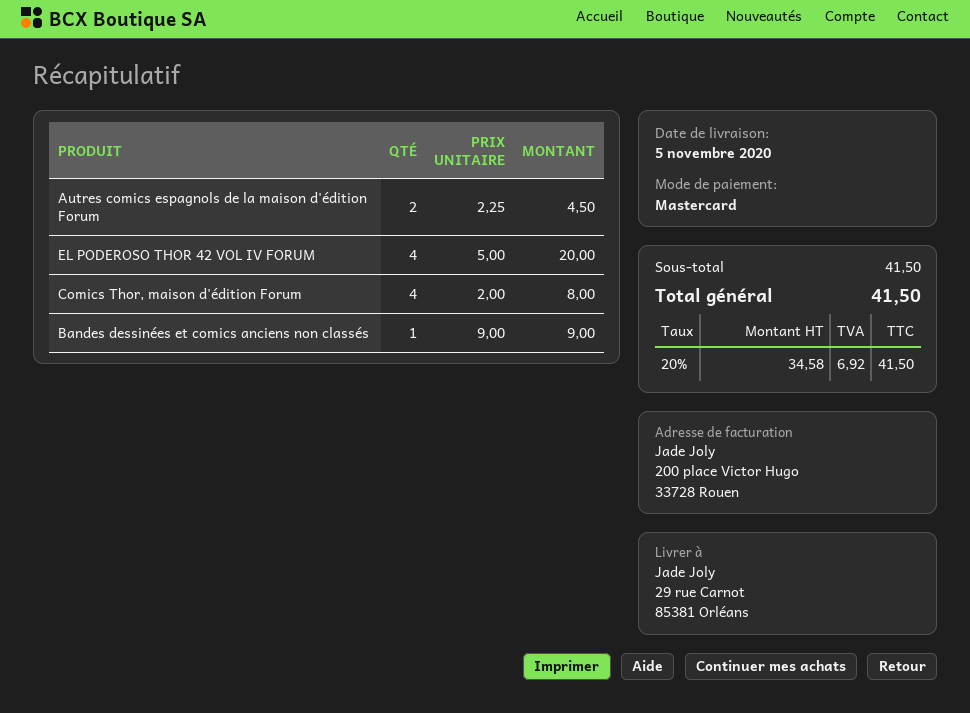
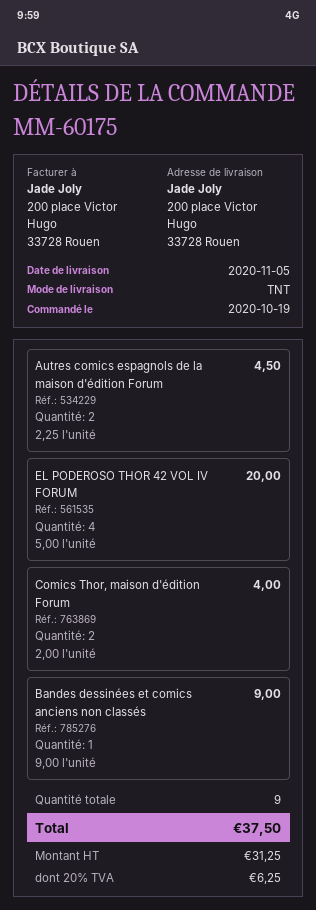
ship to: 29 rue Carnot, 85381 Orléans -> 200 place Victor Hugo, 33728 Rouen
Comics Thor, maison d'édition Forum: 4 x 2.00 = 8.00 -> 2 x 2.00 = 4.00
net: 34.58 -> 31.25
tax: 20% = 6.92 -> 20% = 6.25
total: 41.50 -> 37.50

